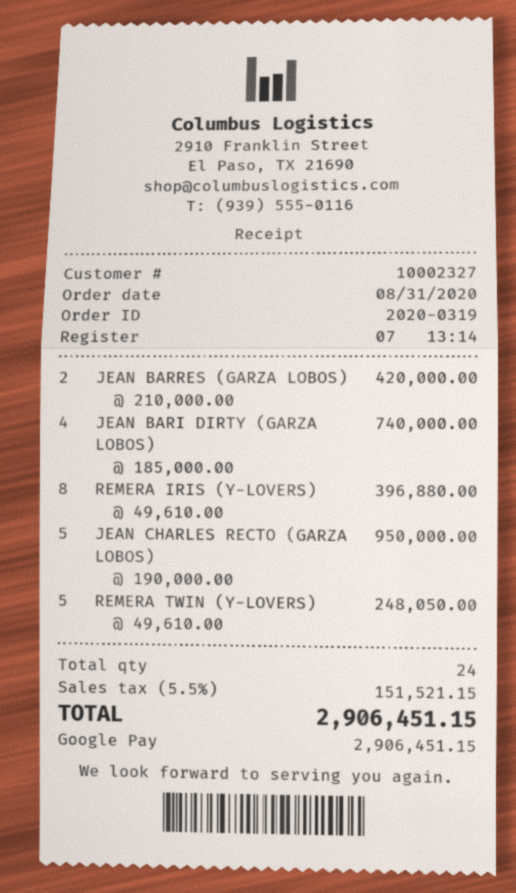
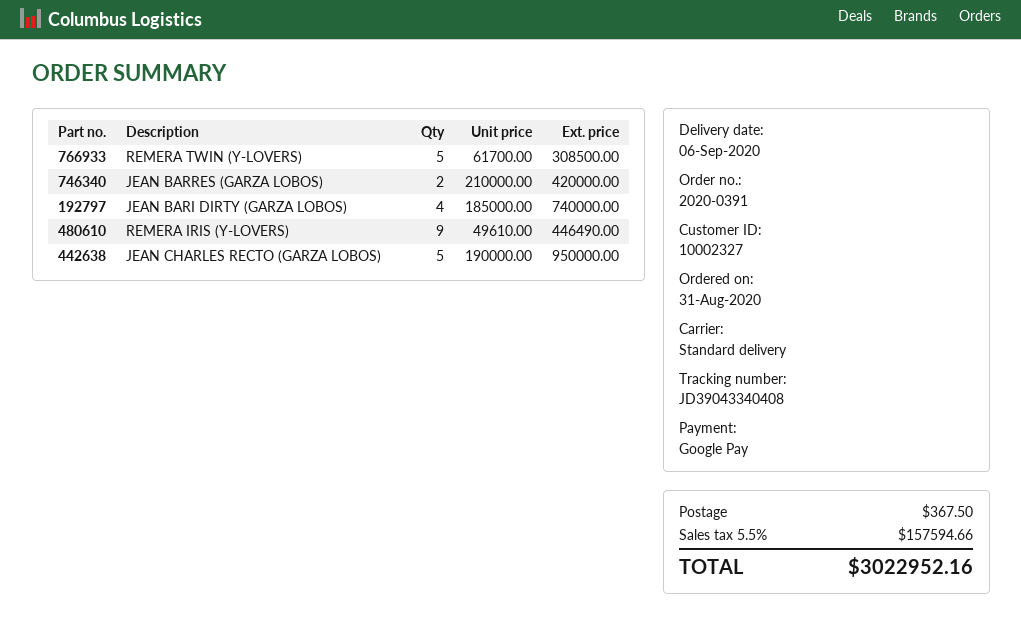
order number: 2020-0319 -> 2020-0391
REMERA IRIS (Y-LOVERS): 8 x 49610.00 = 396880.00 -> 9 x 49610.00 = 446490.00
REMERA TWIN (Y-LOVERS): 5 x 49610.00 = 248050.00 -> 5 x 61700.00 = 308500.00
shipping: none -> 367.50
tax: 5.5% = 151521.15 -> 5.5% = 157594.66
total: 2906451.15 -> 3022952.16

